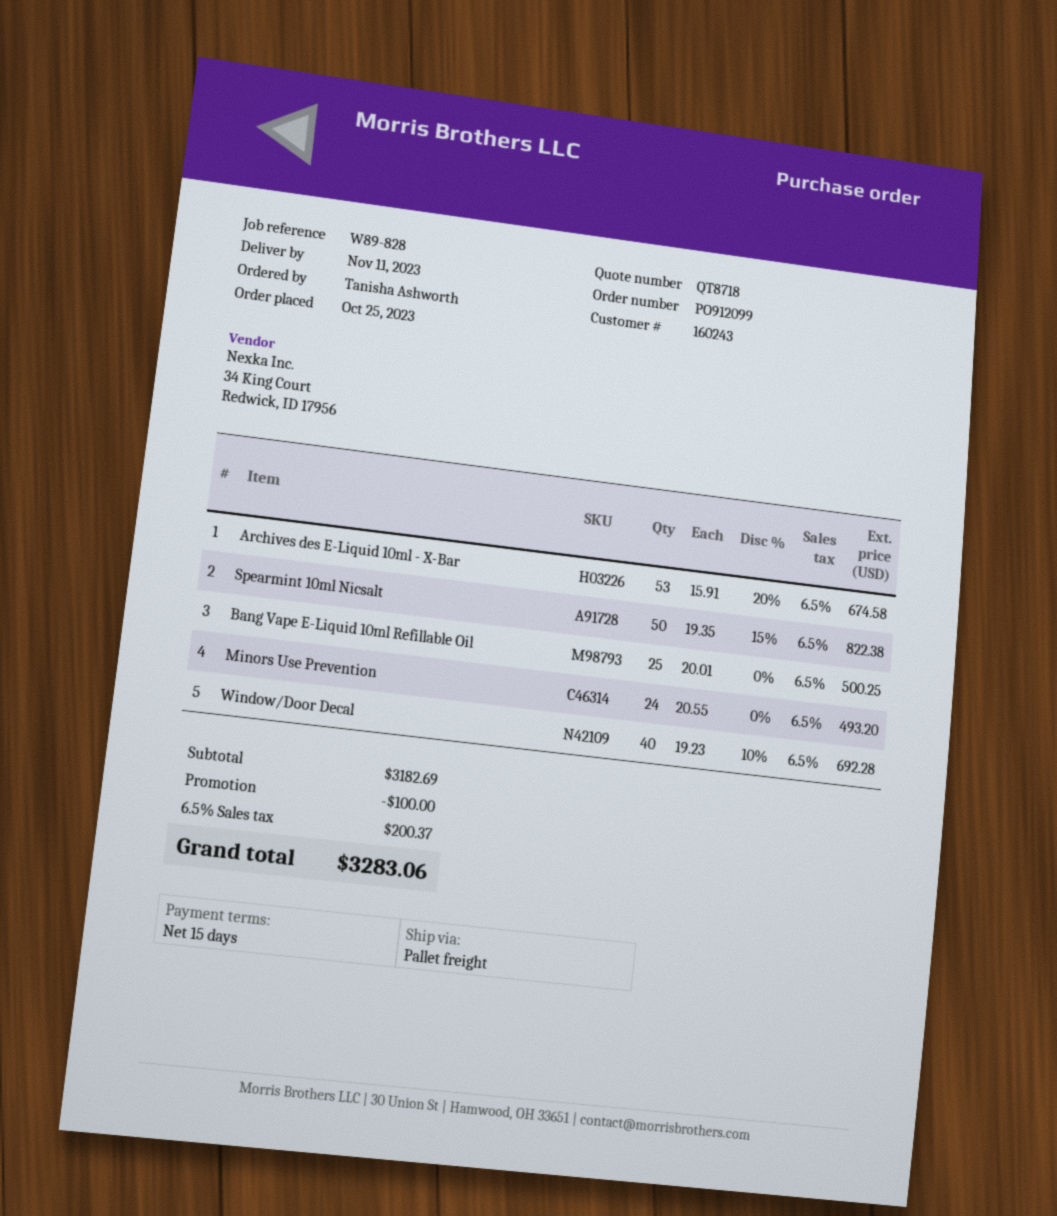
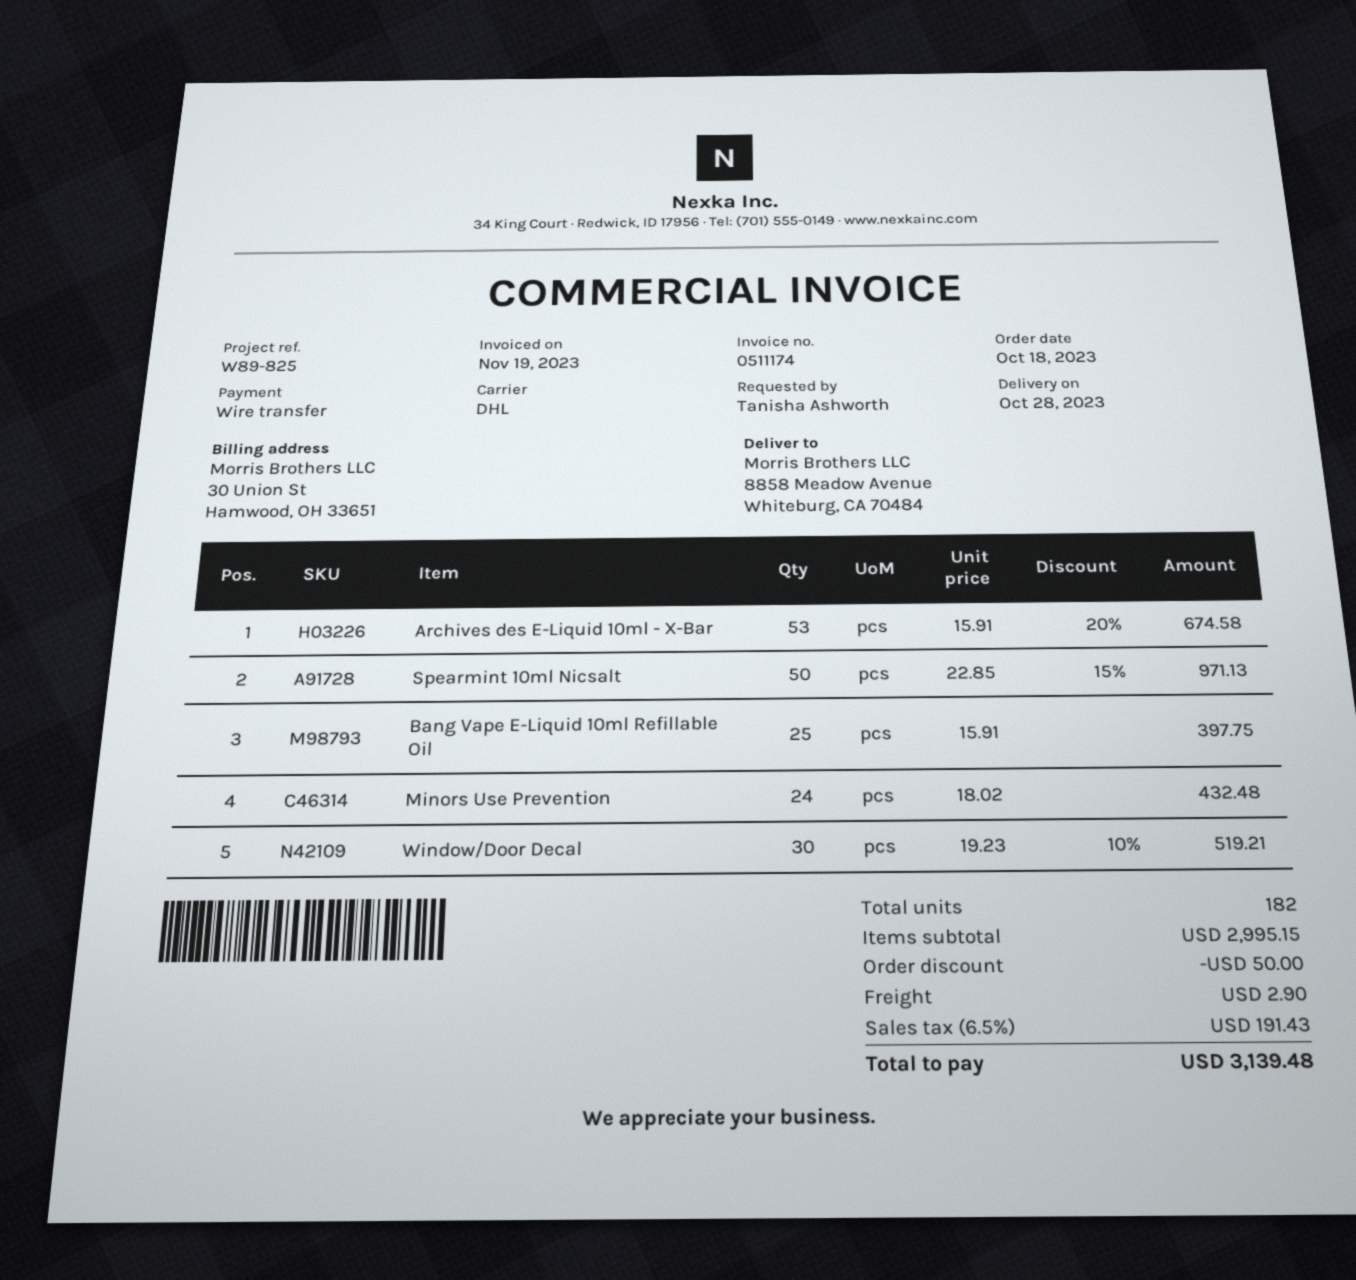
order date: 2023-10-25 -> 2023-10-18
delivery date: 2023-11-11 -> 2023-10-28
reference: W89-828 -> W89-825
shipping method: pallet freight -> DHL
Spearmint 10ml Nicsalt: 50 x 19.35 - 15% = 822.38 -> 50 x 22.85 - 15% = 971.13
Bang Vape E-Liquid 10ml Refillable Oil: 25 x 20.01 = 500.25 -> 25 x 15.91 = 397.75
Minors Use Prevention: 24 x 20.55 = 493.20 -> 24 x 18.02 = 432.48
Window/Door Decal: 40 x 19.23 - 10% = 692.28 -> 30 x 19.23 - 10% = 519.21
subtotal: 3182.69 -> 2995.15
discount: 100.00 -> 50.00
shipping: none -> 2.90
tax: 6.5% = 200.37 -> 6.5% = 191.43
total: 3283.06 -> 3139.48

